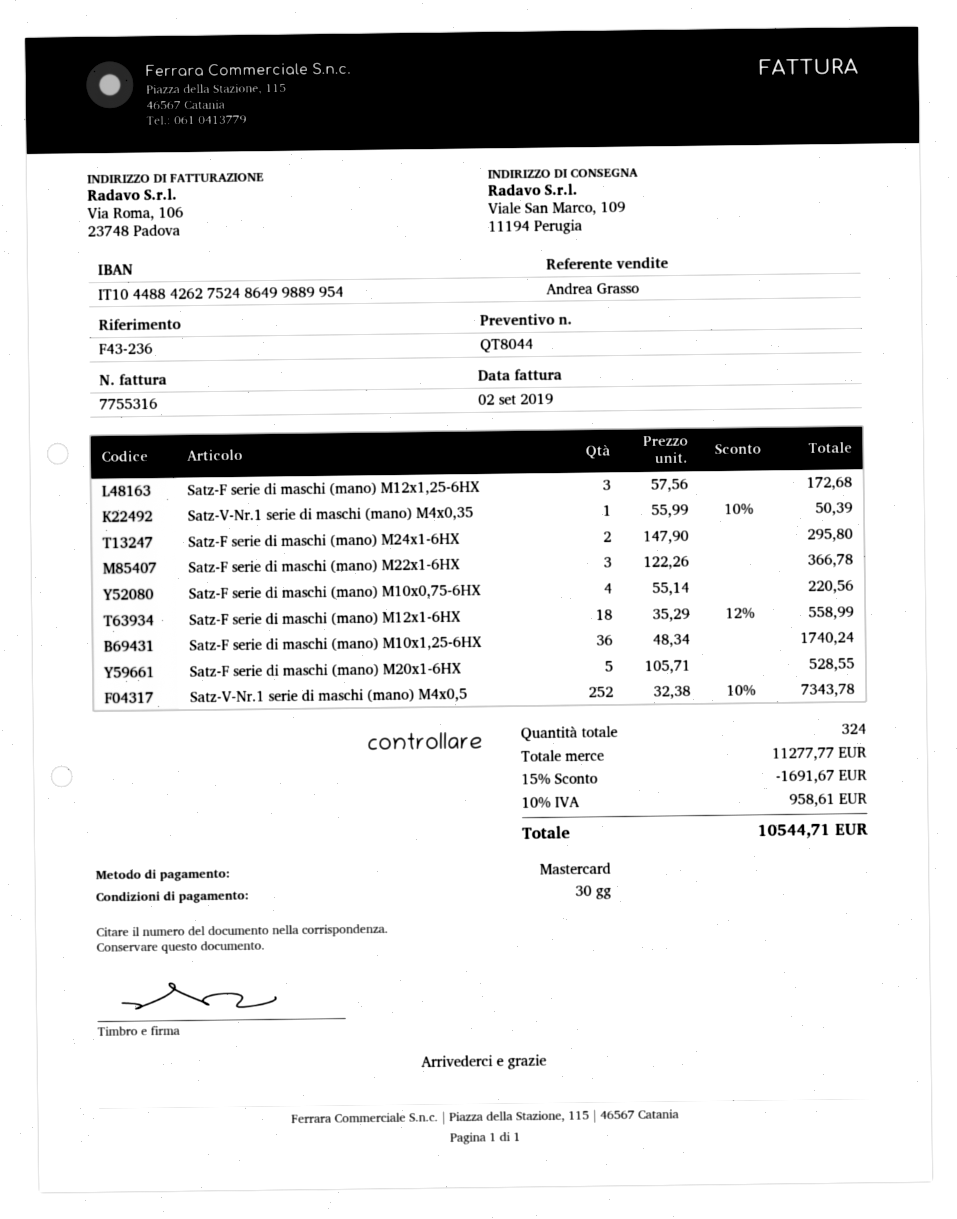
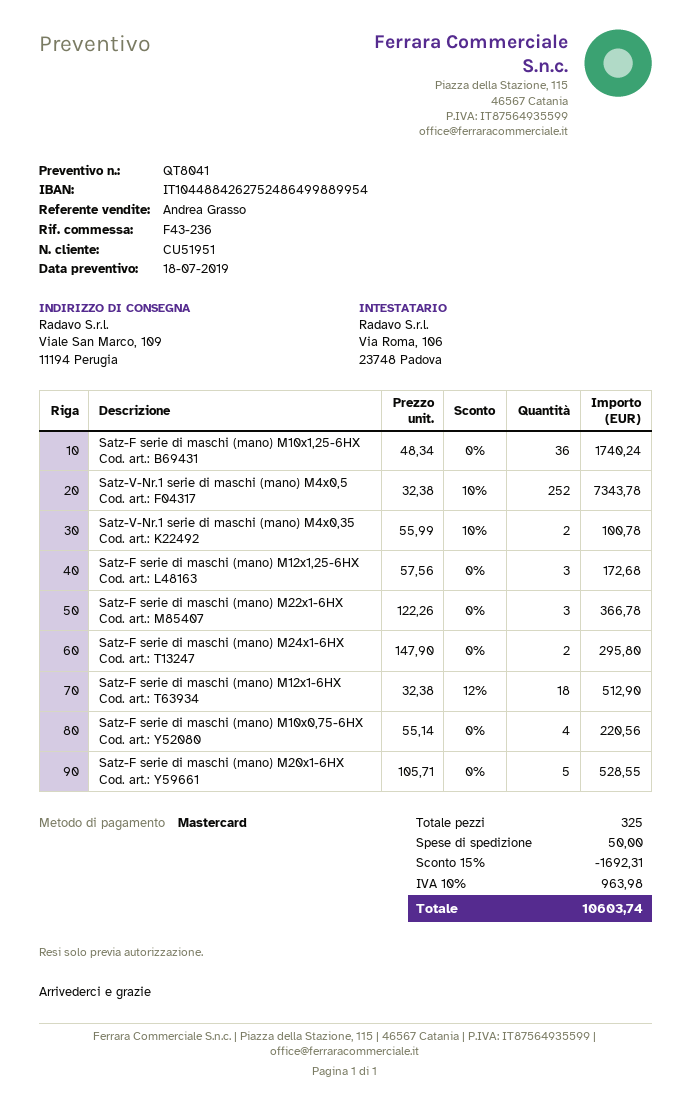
quote number: QT8044 -> QT8041
Satz-V-Nr.1 serie di maschi (mano) M4x0,35: 1 x 55.99 - 10% = 50.39 -> 2 x 55.99 - 10% = 100.78
Satz-F serie di maschi (mano) M12x1-6HX: 18 x 35.29 - 12% = 558.99 -> 18 x 32.38 - 12% = 512.90
total quantity: 324 -> 325
discount: 15% = 1691.67 -> 15% = 1692.31
shipping: none -> 50.00
tax: 10% = 958.61 -> 10% = 963.98
total: 10544.71 -> 10603.74

